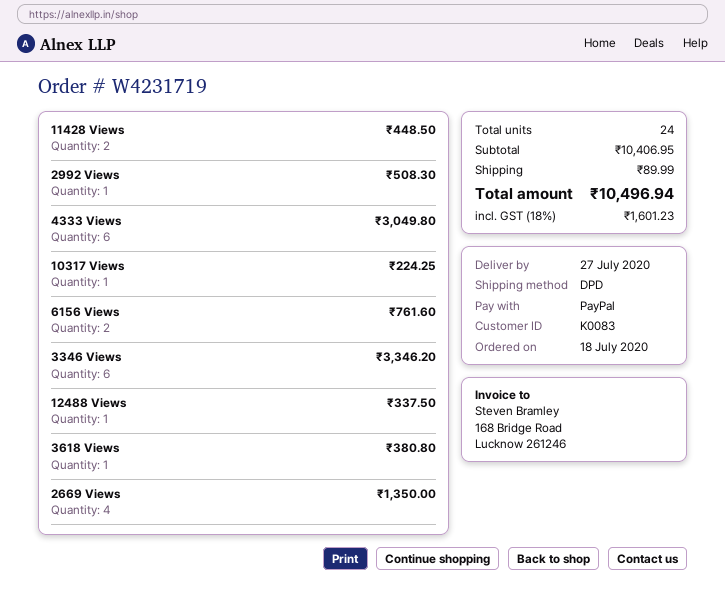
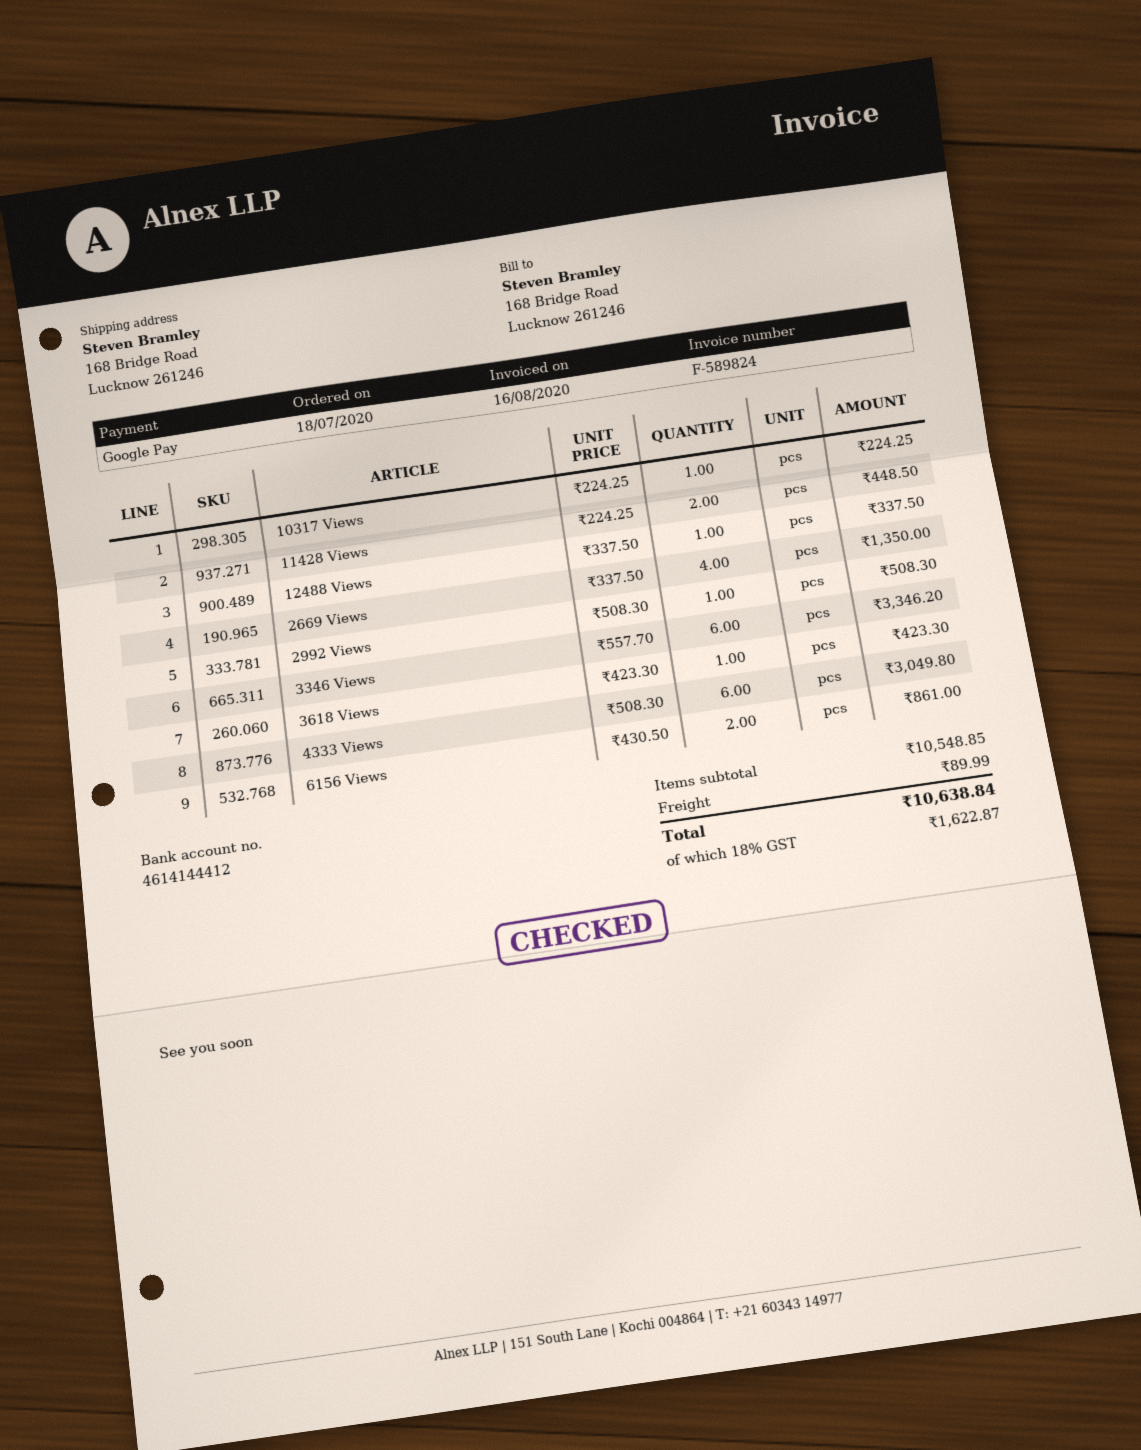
payment method: PayPal -> Google Pay
6156 Views: 2 for 761.60 -> 2 for 861.00
3618 Views: 1 for 380.80 -> 1 for 423.30
subtotal: 10406.95 -> 10548.85
tax: 18% = 1601.23 -> 18% = 1622.87
total: 10496.94 -> 10638.84

